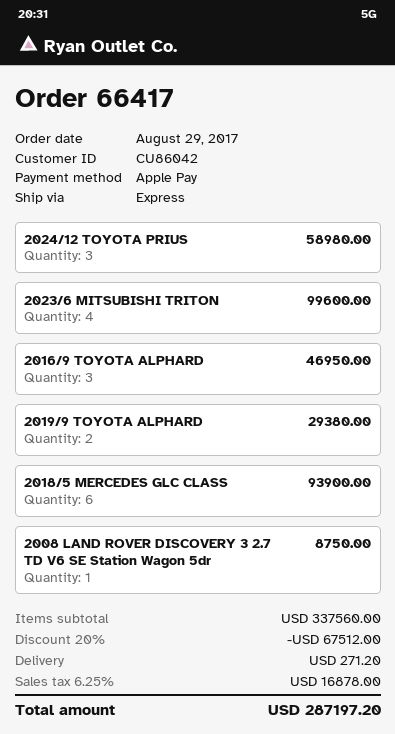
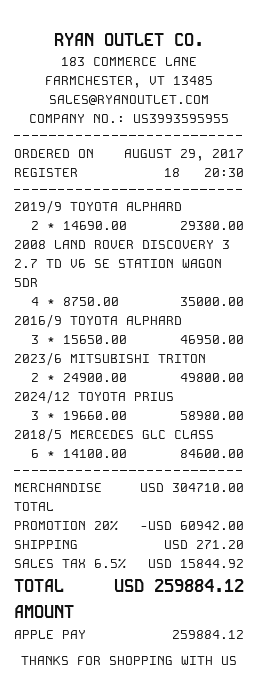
2023/6 MITSUBISHI TRITON: 4 for 99600.00 -> 2 for 49800.00
2018/5 MERCEDES GLC CLASS: 6 for 93900.00 -> 6 for 84600.00
2008 LAND ROVER DISCOVERY 3 2.7 TD V6 SE Station Wagon 5dr: 1 for 8750.00 -> 4 for 35000.00
subtotal: 337560.00 -> 304710.00
discount: 20% = 67512.00 -> 20% = 60942.00
tax: 6.25% = 16878.00 -> 6.5% = 15844.92
total: 287197.20 -> 259884.12

